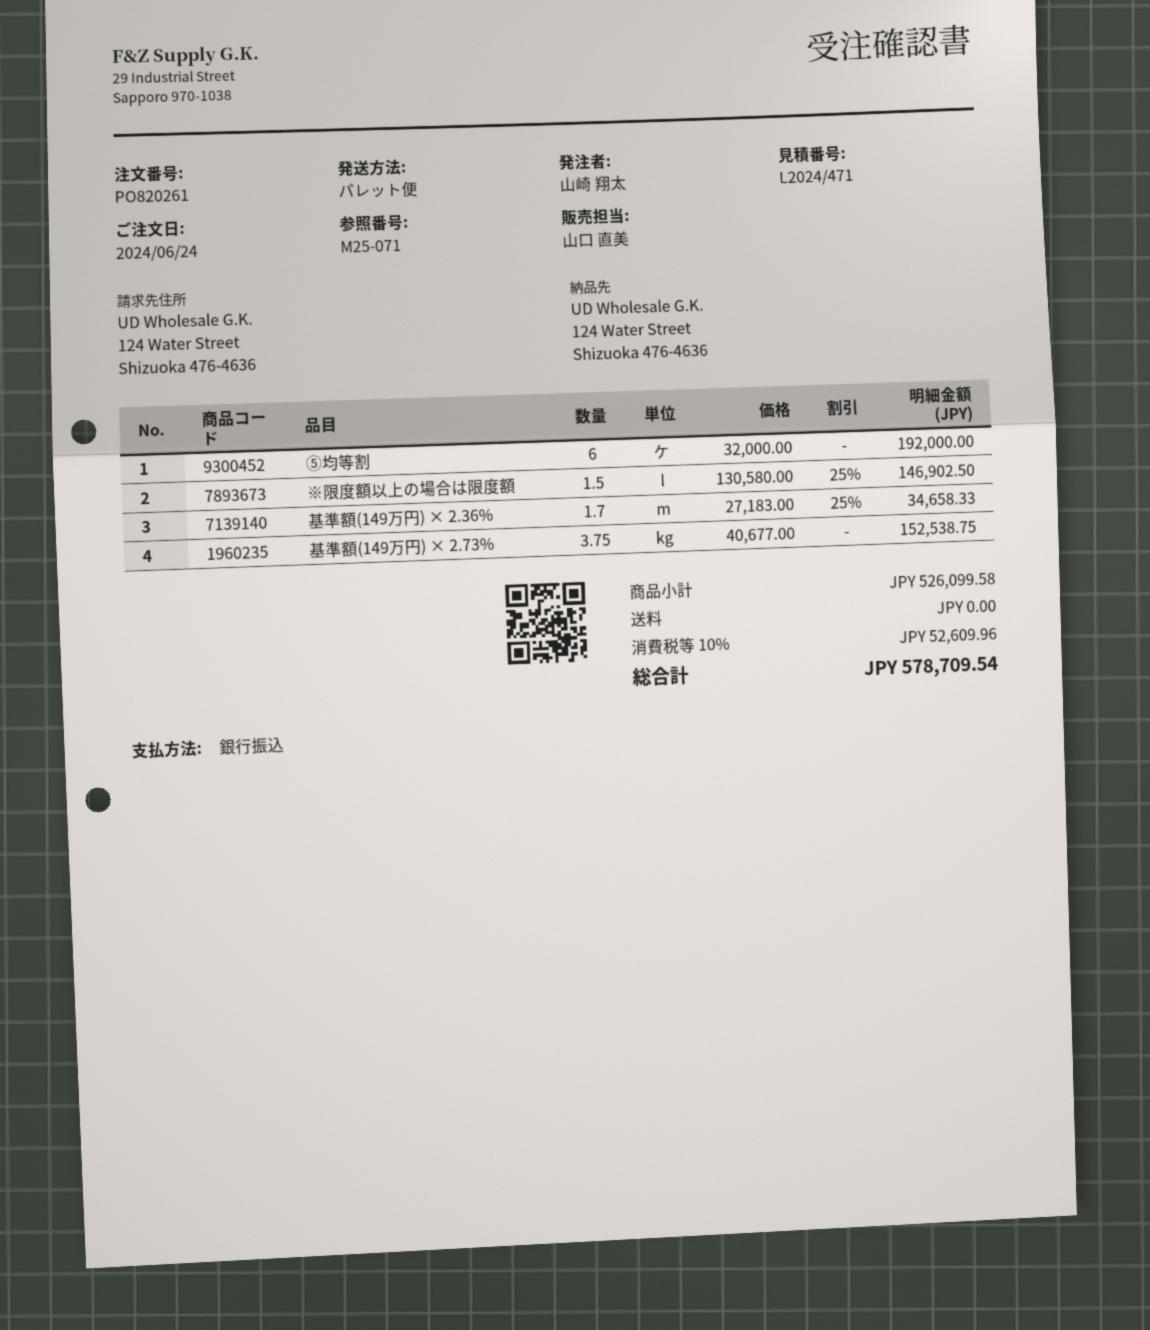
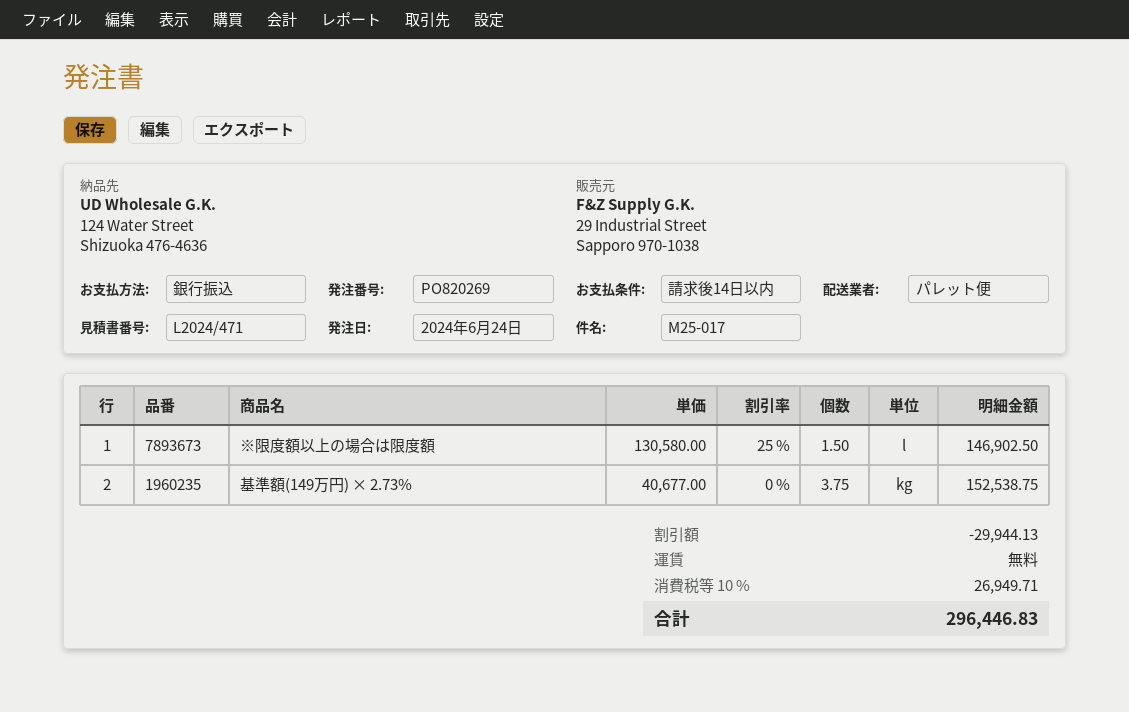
order number: PO820261 -> PO820269
reference: M25-071 -> M25-017
⑤均等割: 6 x 32000.00 = 192000.00 -> none
基準額(149万円) × 2.36%: 1.7 x 27183.00 - 25% = 34658.33 -> none
discount: none -> 29944.13
tax: 10% = 52609.96 -> 10% = 26949.71
total: 578709.54 -> 296446.83

